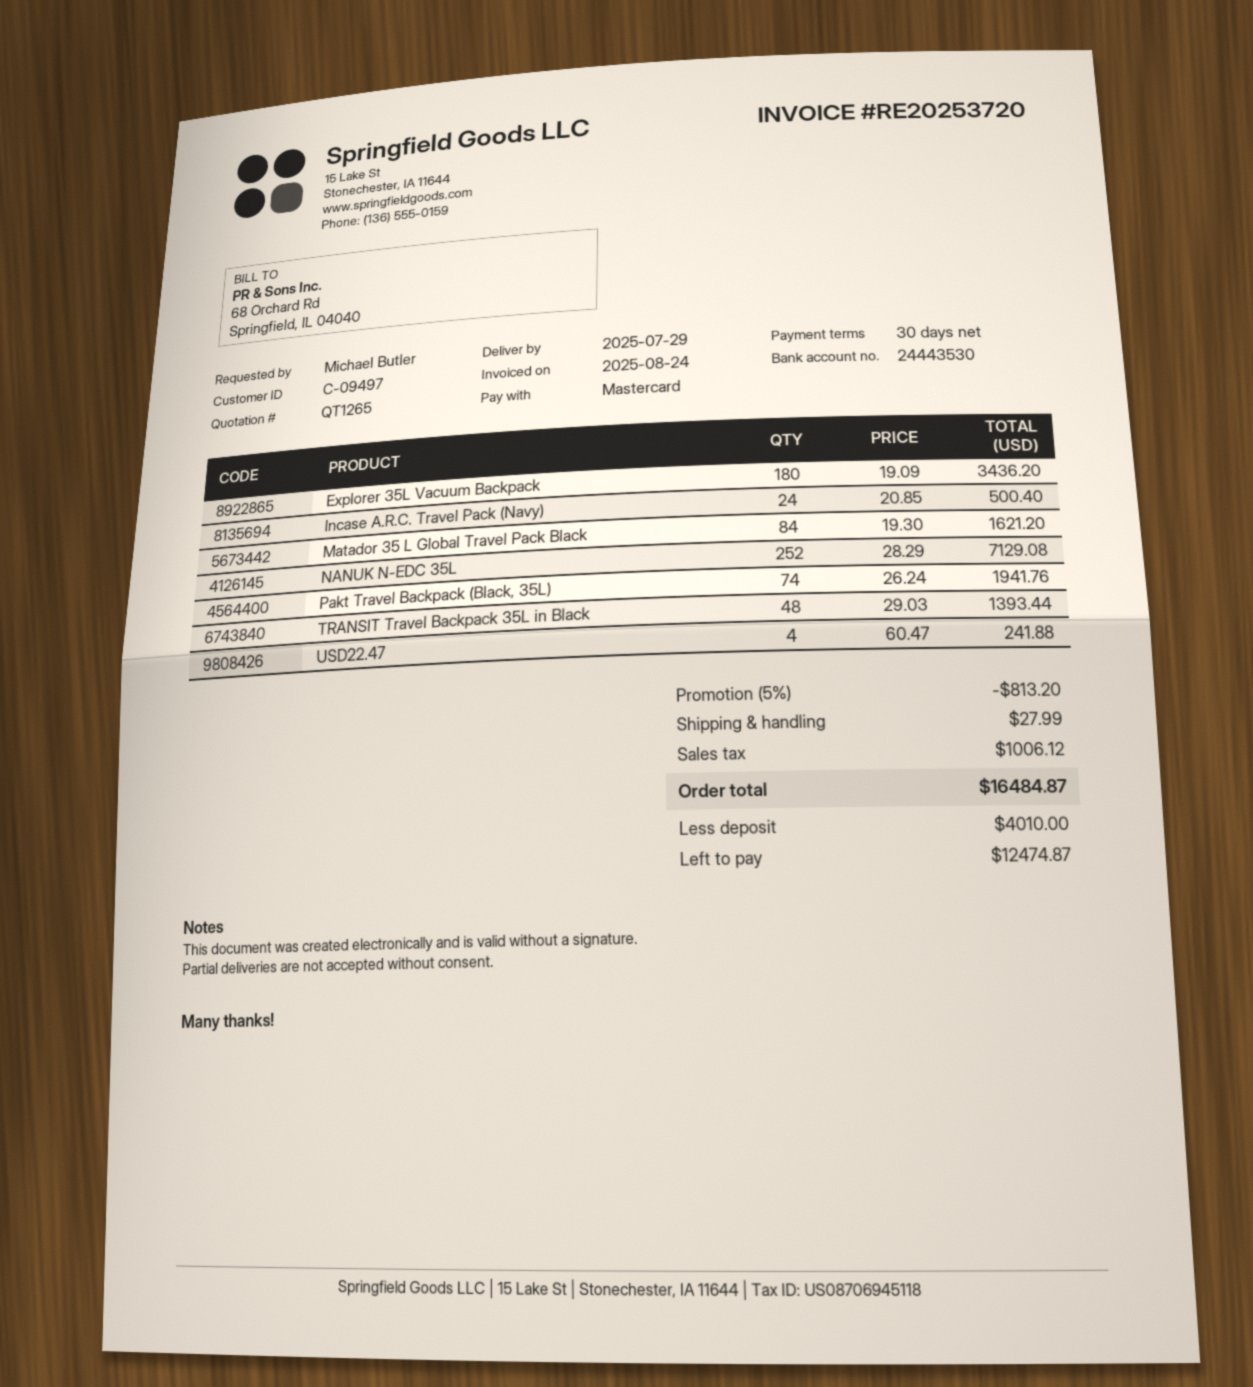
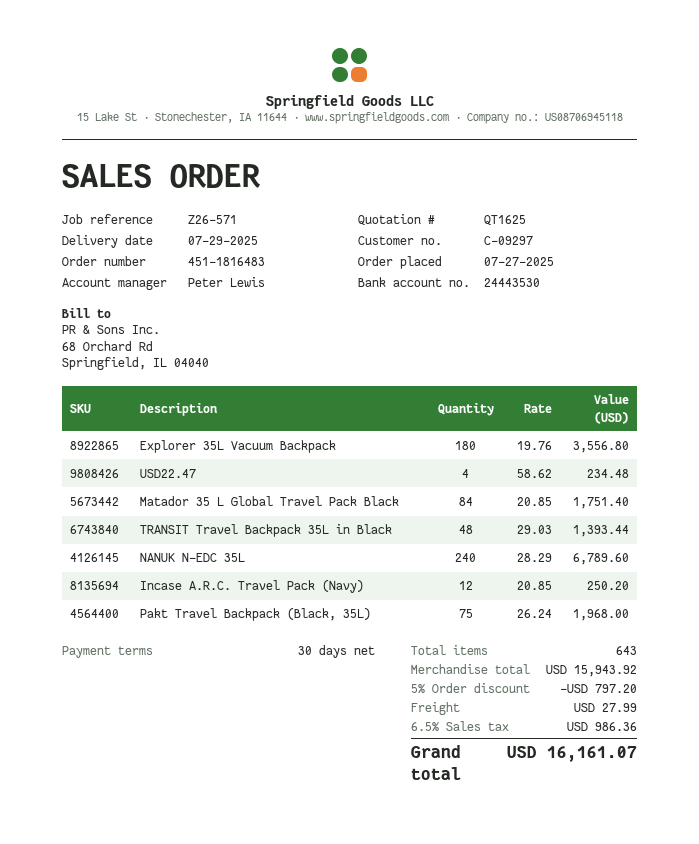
quote number: QT1265 -> QT1625
customer number: C-09497 -> C-09297
Explorer 35L Vacuum Backpack: 180 x 19.09 = 3436.20 -> 180 x 19.76 = 3556.80
Incase A.R.C. Travel Pack (Navy): 24 x 20.85 = 500.40 -> 12 x 20.85 = 250.20
Matador 35 L Global Travel Pack Black: 84 x 19.30 = 1621.20 -> 84 x 20.85 = 1751.40
NANUK N-EDC 35L: 252 x 28.29 = 7129.08 -> 240 x 28.29 = 6789.60
Pakt Travel Backpack (Black, 35L): 74 x 26.24 = 1941.76 -> 75 x 26.24 = 1968.00
USD22.47: 4 x 60.47 = 241.88 -> 4 x 58.62 = 234.48
discount: 5% = 813.20 -> 5% = 797.20
tax: 1006.12 -> 986.36
total: 16484.87 -> 16161.07

